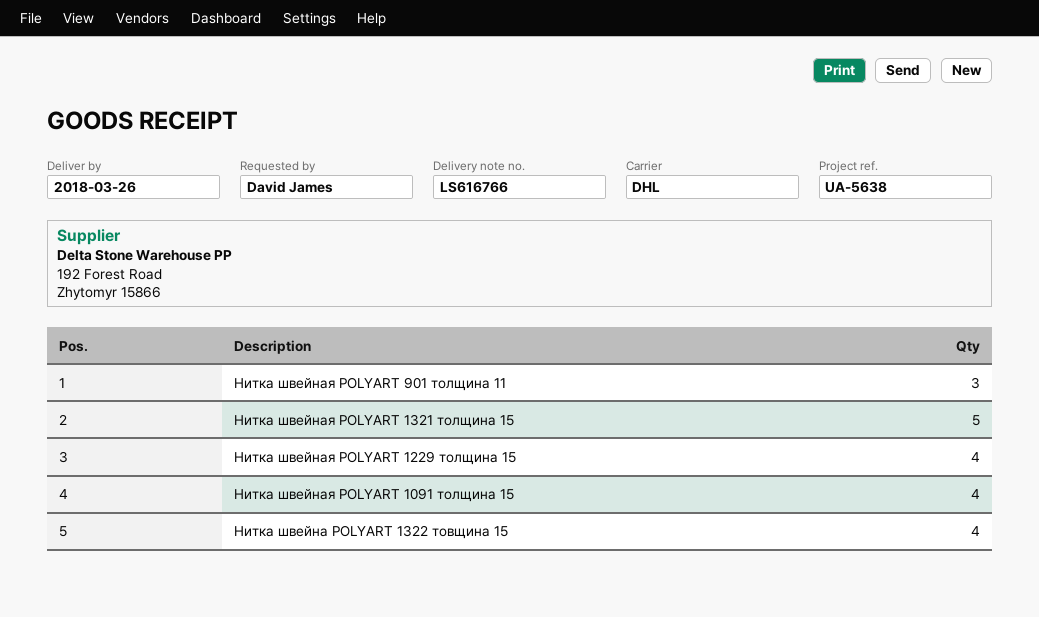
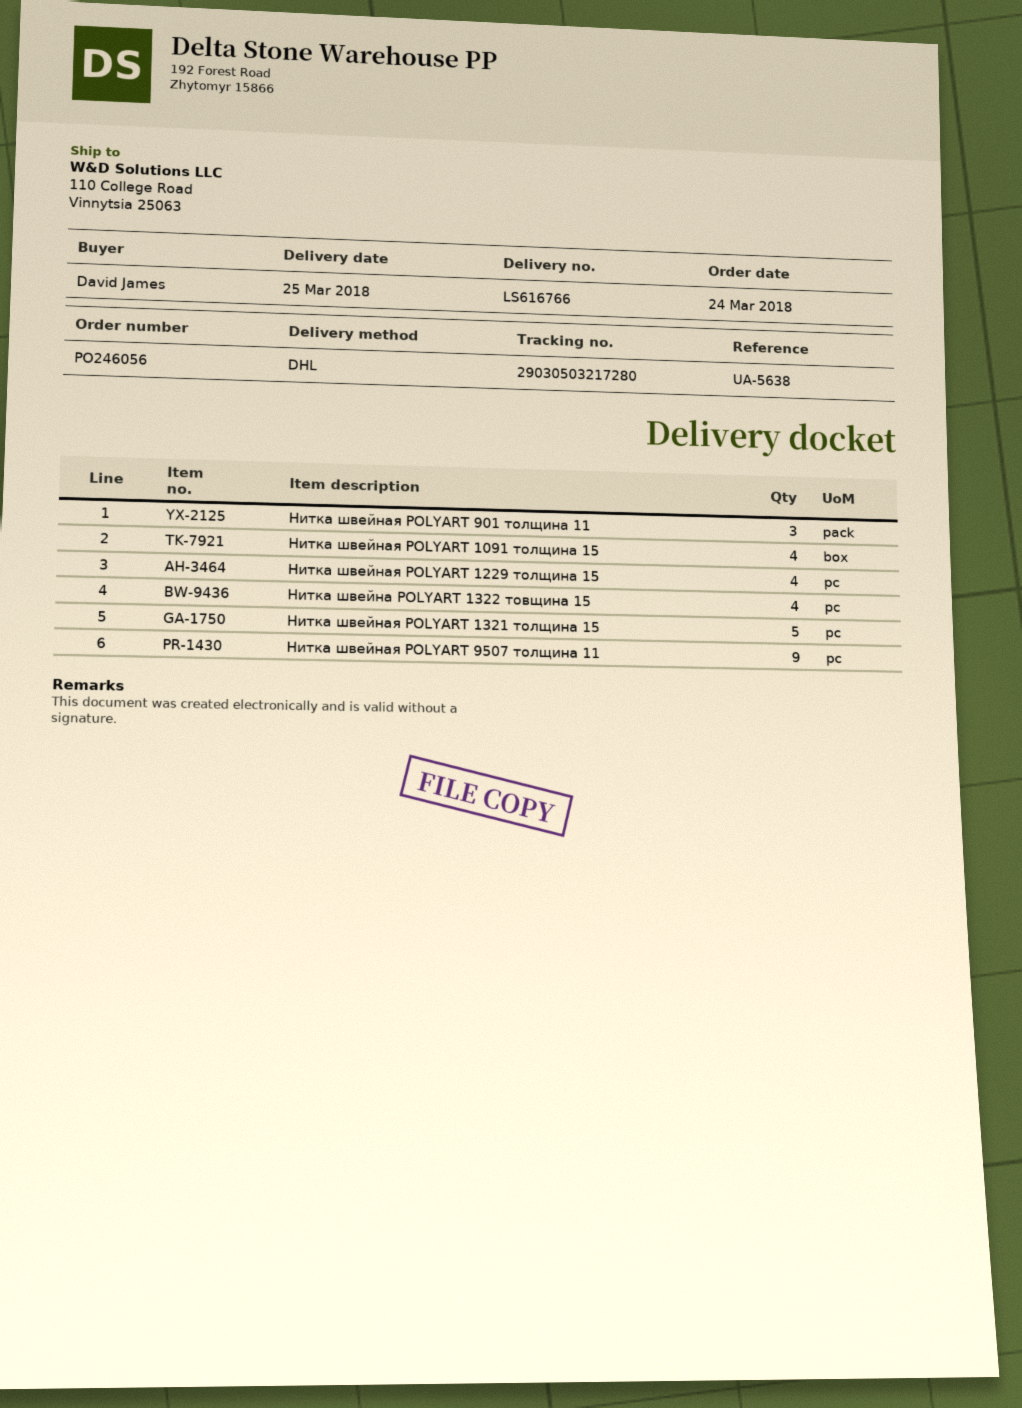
delivery date: 2018-03-26 -> 2018-03-25
Нитка швейная POLYART 9507 толщина 11: none -> 9

